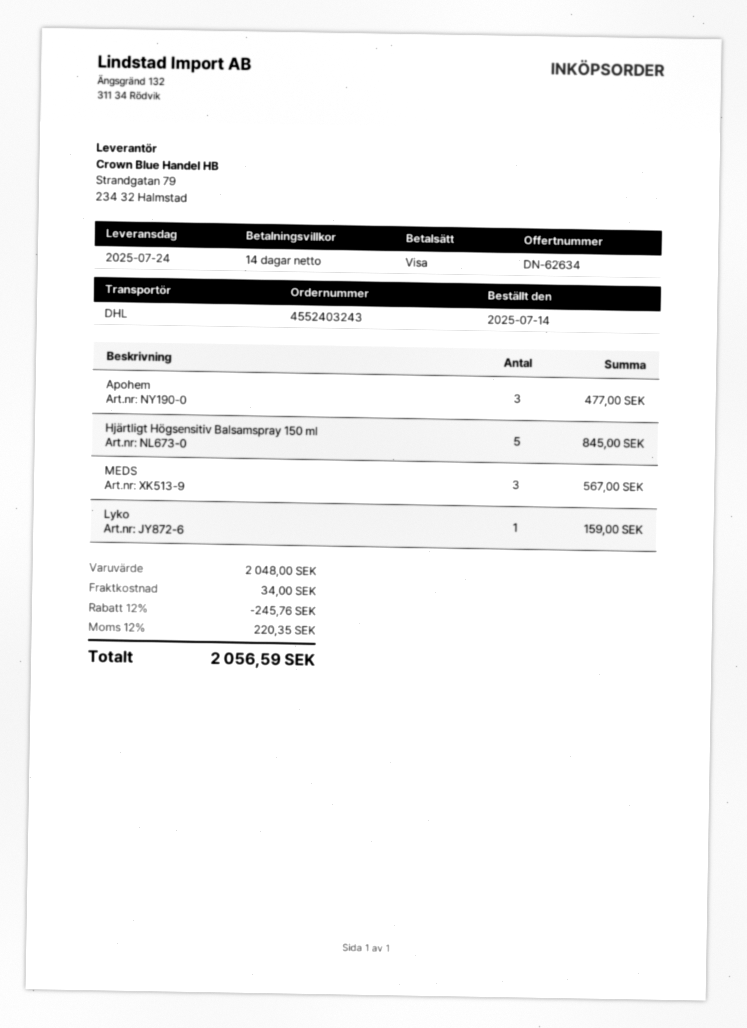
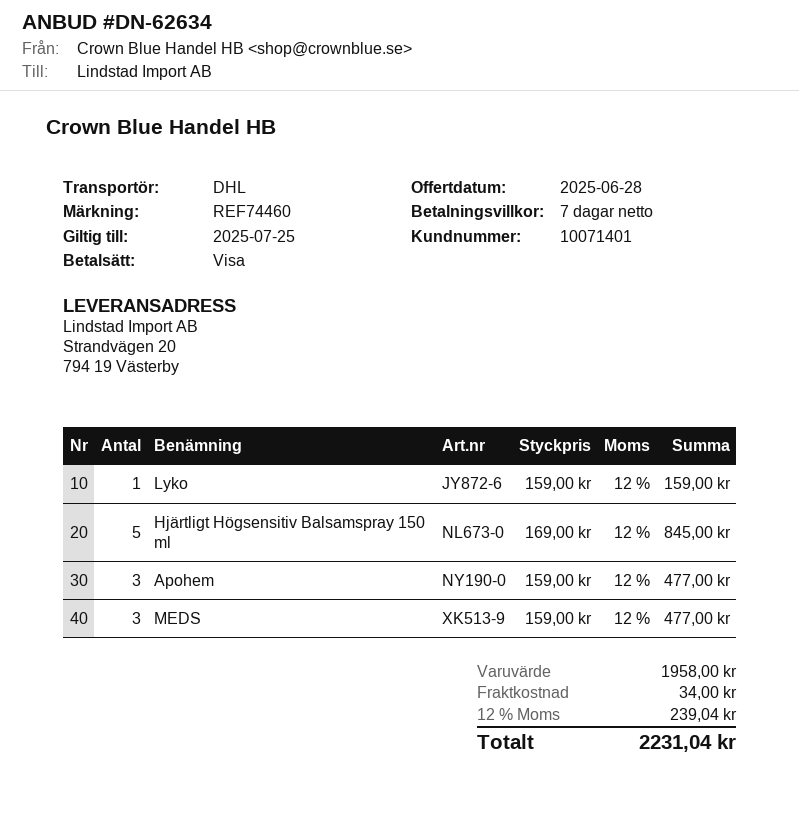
payment terms: 14 days -> 7 days
MEDS: 3 for 567.00 -> 3 for 477.00
subtotal: 2048.00 -> 1958.00
discount: 12% = 245.76 -> none
tax: 12% = 220.35 -> 12% = 239.04
total: 2056.59 -> 2231.04

